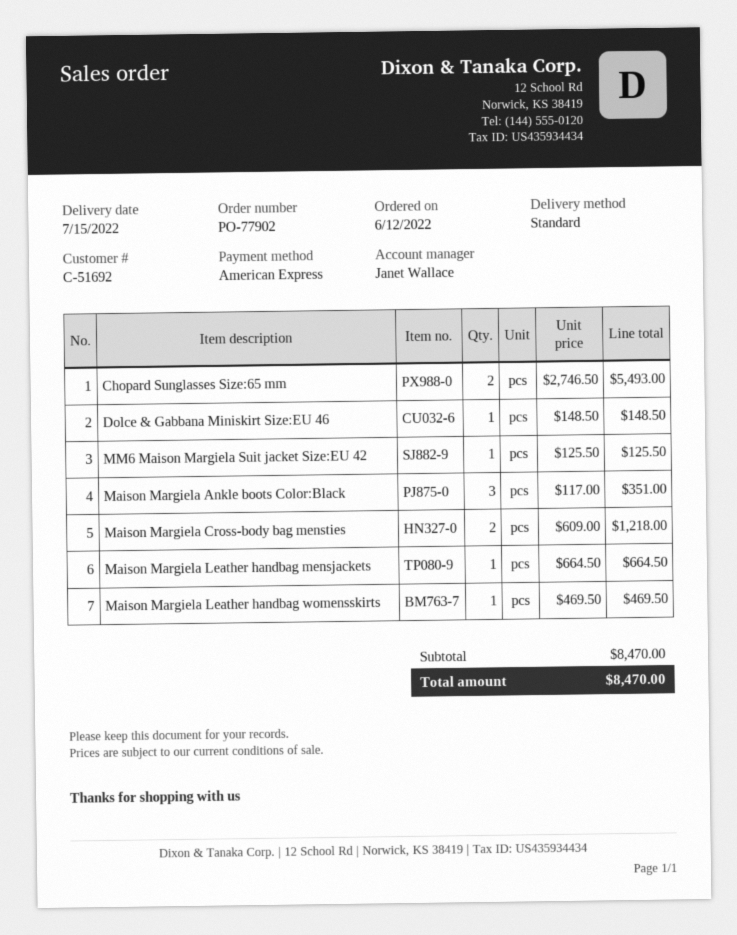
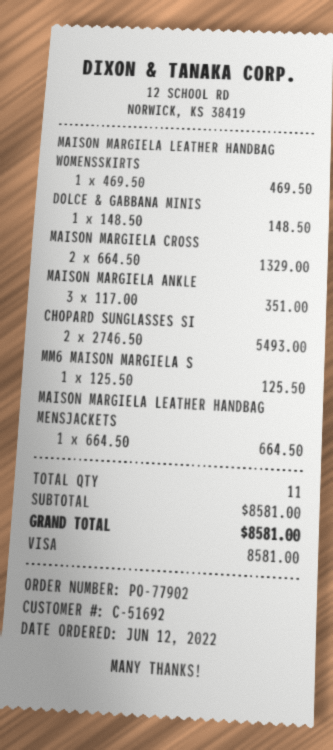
payment method: American Express -> Visa
Maison Margiela Cross-body bag mensties: 2 x 609.00 = 1218.00 -> 2 x 664.50 = 1329.00
subtotal: 8470.00 -> 8581.00
total: 8470.00 -> 8581.00

